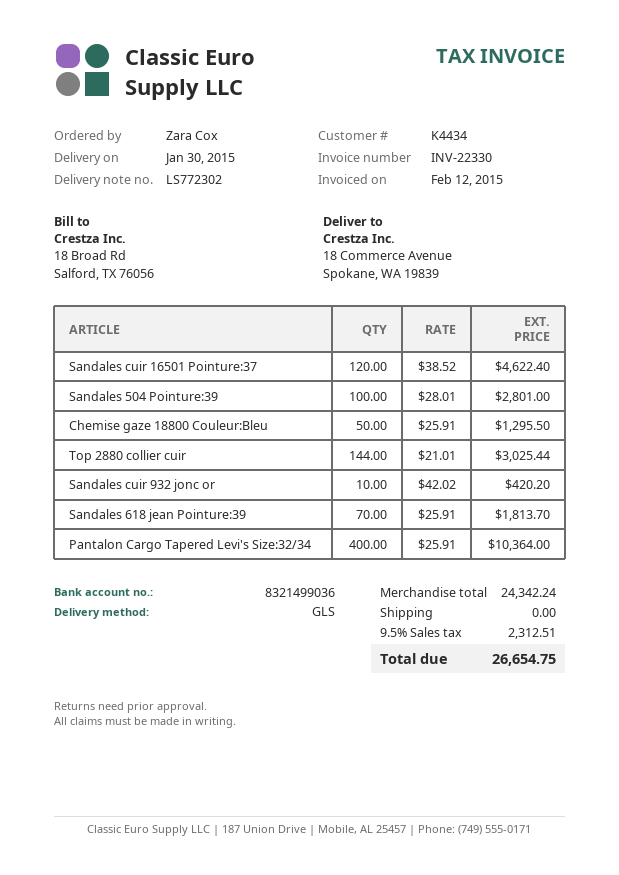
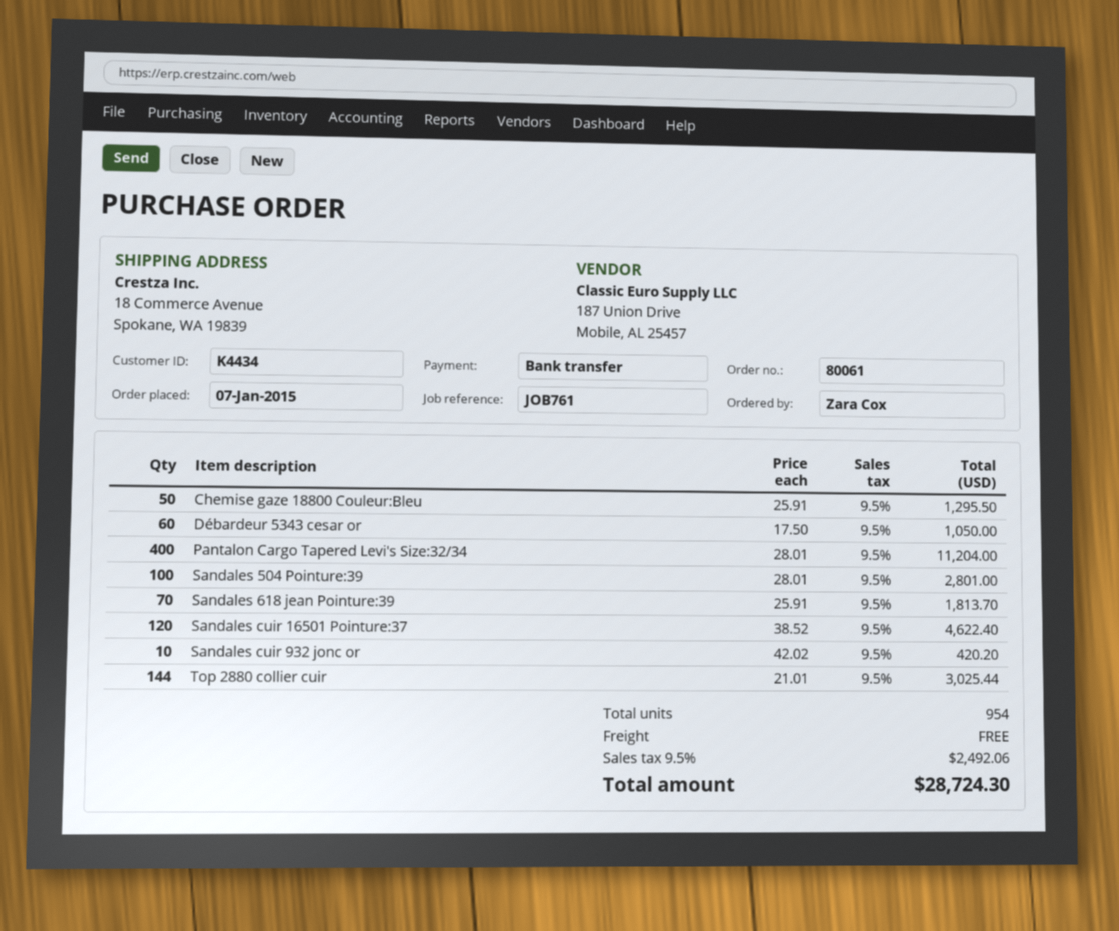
Pantalon Cargo Tapered Levi's Size:32/34: 400 x 25.91 = 10364.00 -> 400 x 28.01 = 11204.00
Débardeur 5343 cesar or: none -> 60 x 17.50 = 1050.00
tax: 9.5% = 2312.51 -> 9.5% = 2492.06
total: 26654.75 -> 28724.30

